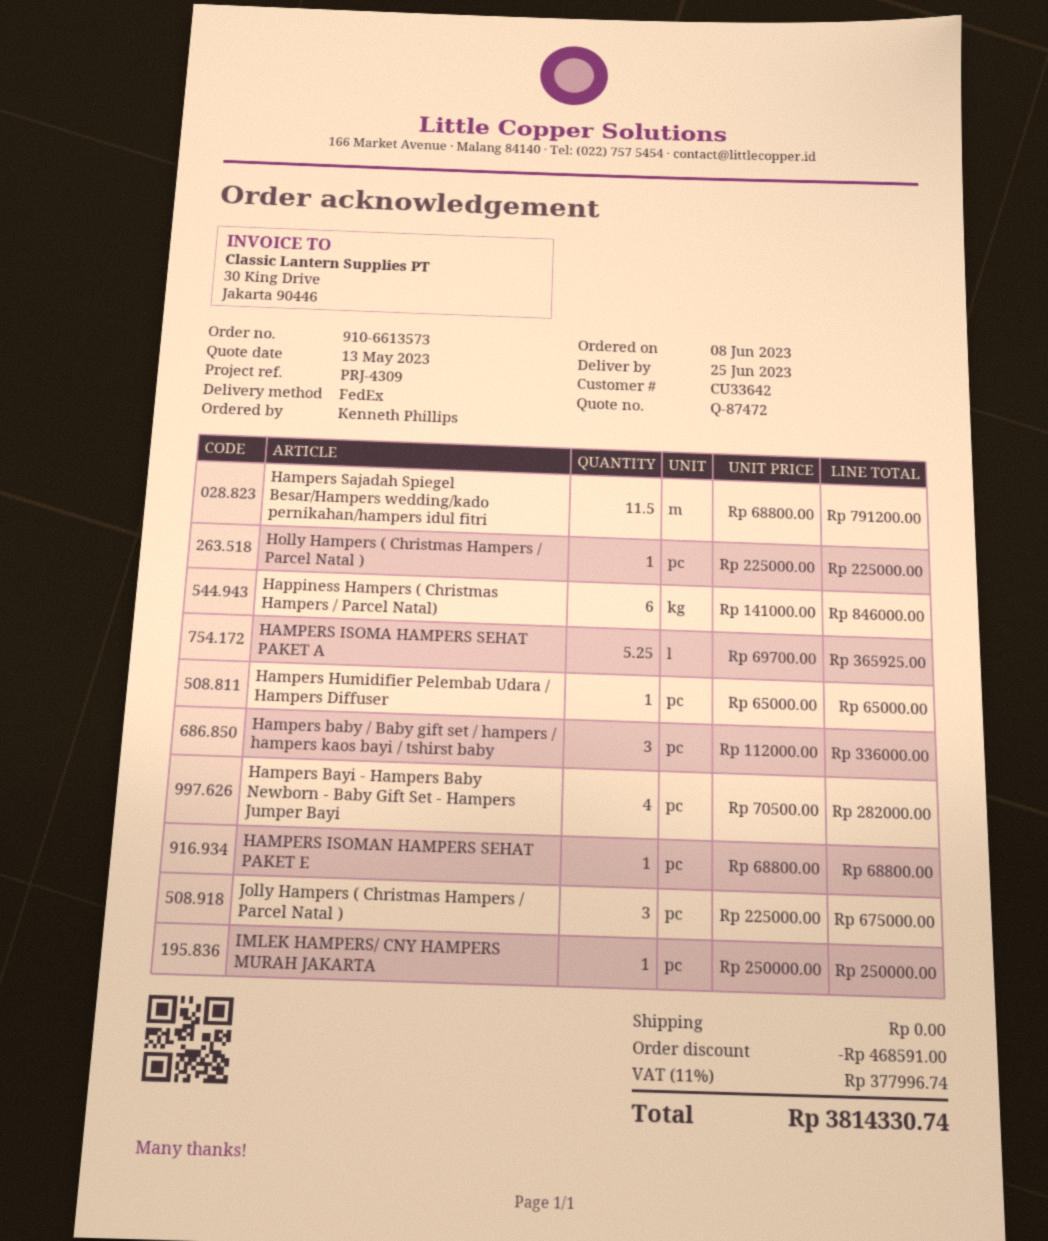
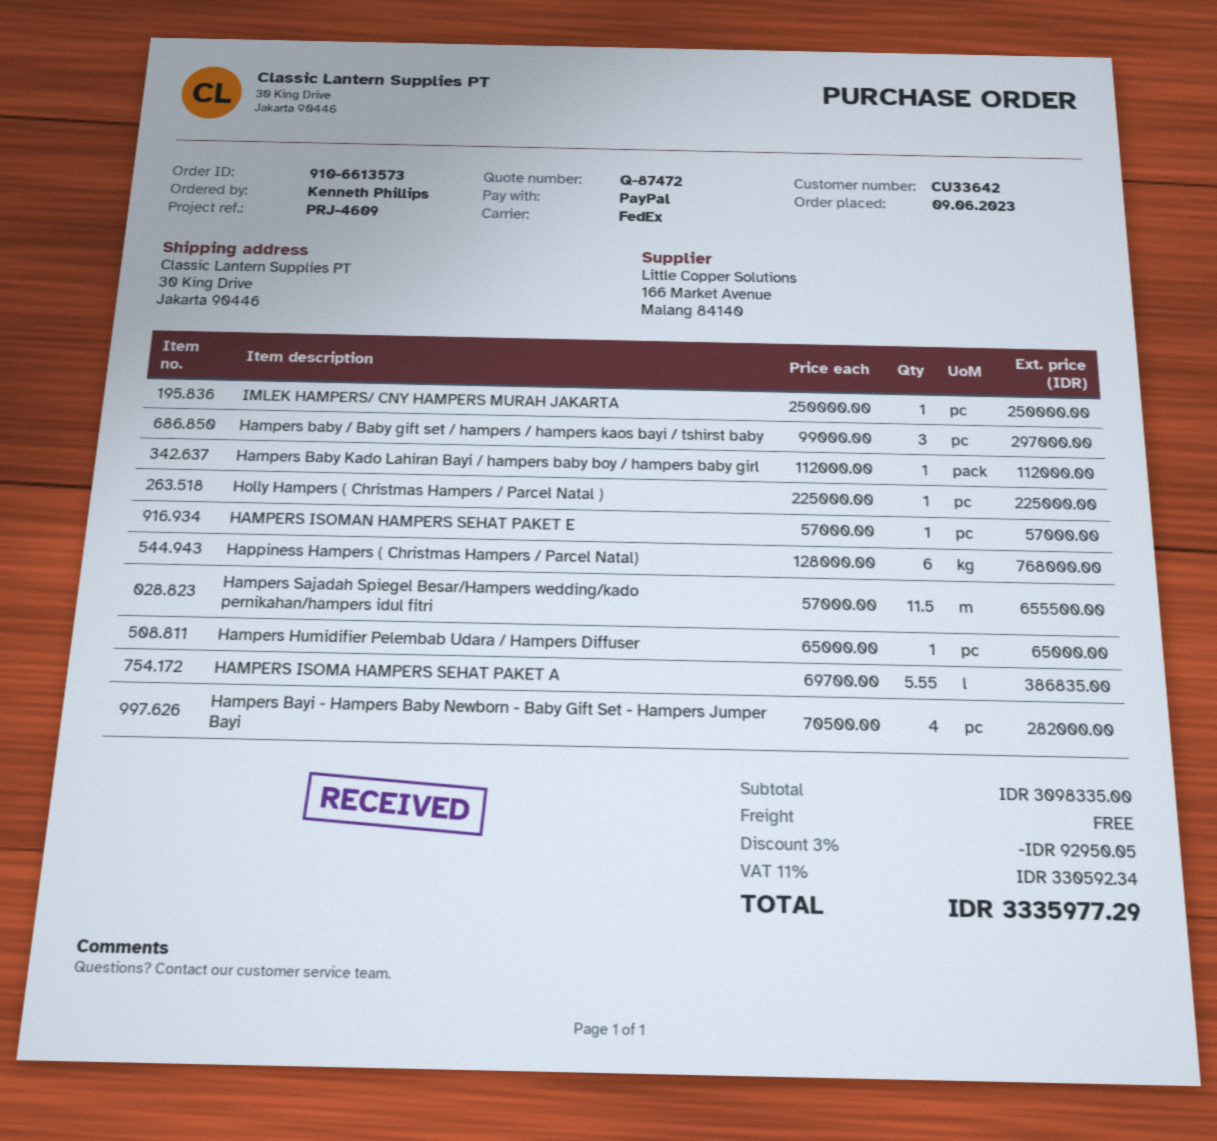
order date: 2023-06-08 -> 2023-06-09
reference: PRJ-4309 -> PRJ-4609
Hampers Sajadah Spiegel Besar/Hampers wedding/kado pernikahan/hampers idul fitri: 11.5 x 68800.00 = 791200.00 -> 11.5 x 57000.00 = 655500.00
Happiness Hampers ( Christmas Hampers / Parcel Natal): 6 x 141000.00 = 846000.00 -> 6 x 128000.00 = 768000.00
HAMPERS ISOMA HAMPERS SEHAT PAKET A: 5.25 x 69700.00 = 365925.00 -> 5.55 x 69700.00 = 386835.00
Hampers baby / Baby gift set / hampers / hampers kaos bayi / tshirst baby: 3 x 112000.00 = 336000.00 -> 3 x 99000.00 = 297000.00
HAMPERS ISOMAN HAMPERS SEHAT PAKET E: 1 x 68800.00 = 68800.00 -> 1 x 57000.00 = 57000.00
Jolly Hampers ( Christmas Hampers / Parcel Natal ): 3 x 225000.00 = 675000.00 -> none
Hampers Baby Kado Lahiran Bayi / hampers baby boy / hampers baby girl: none -> 1 x 112000.00 = 112000.00
discount: 468591.00 -> 92950.05
tax: 11% = 377996.74 -> 11% = 330592.34
total: 3814330.74 -> 3335977.29

